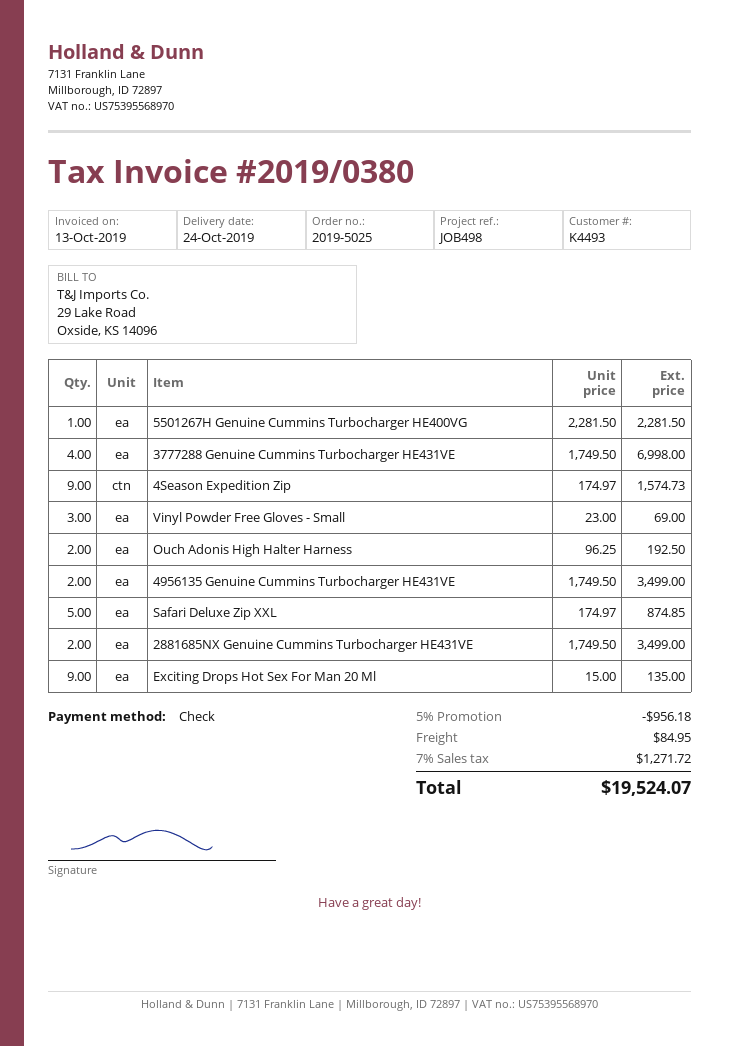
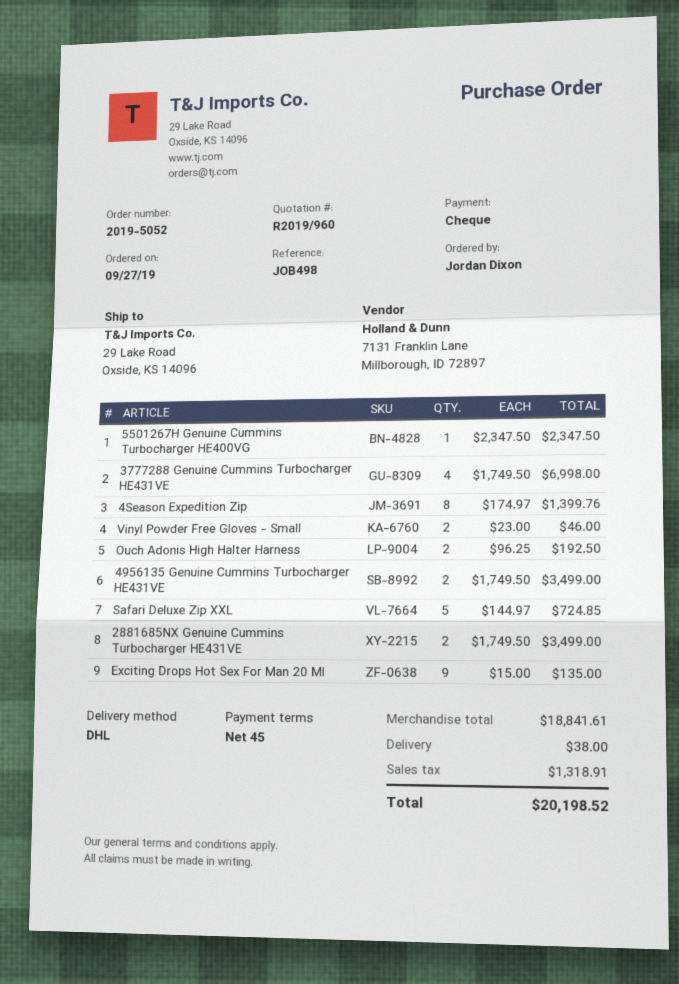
order number: 2019-5025 -> 2019-5052
5501267H Genuine Cummins Turbocharger HE400VG: 1 x 2281.50 = 2281.50 -> 1 x 2347.50 = 2347.50
4Season Expedition Zip: 9 x 174.97 = 1574.73 -> 8 x 174.97 = 1399.76
Vinyl Powder Free Gloves - Small: 3 x 23.00 = 69.00 -> 2 x 23.00 = 46.00
Safari Deluxe Zip XXL: 5 x 174.97 = 874.85 -> 5 x 144.97 = 724.85
discount: 5% = 956.18 -> none
shipping: 84.95 -> 38.00
tax: 1271.72 -> 1318.91
total: 19524.07 -> 20198.52

